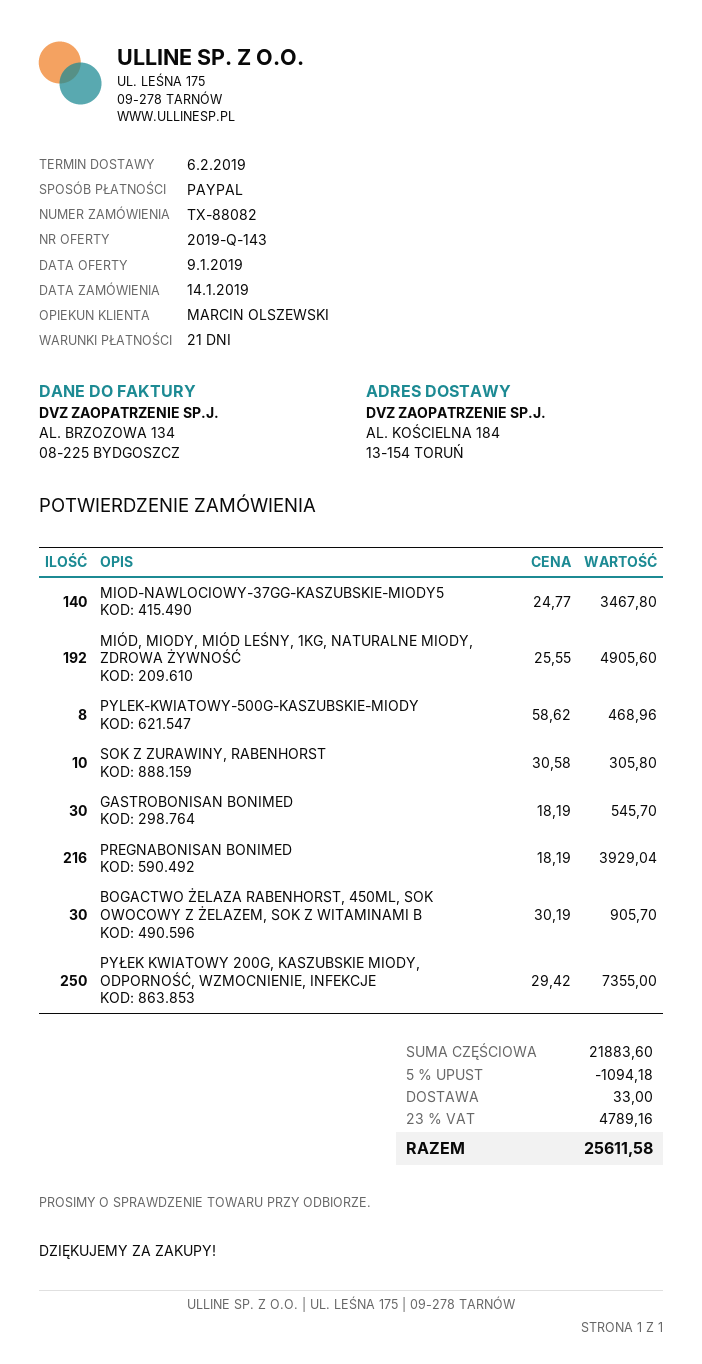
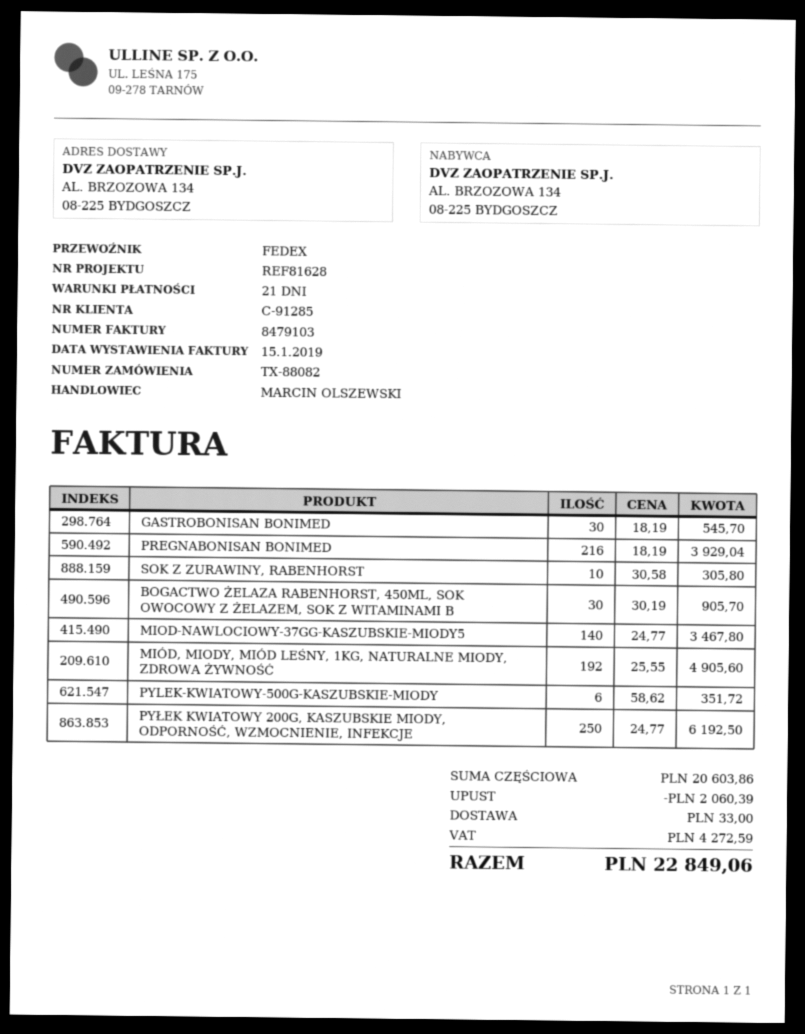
ship to: AL. KOŚCIELNA 184, 13-154 TORUŃ -> AL. BRZOZOWA 134, 08-225 BYDGOSZCZ
PYLEK-KWIATOWY-500G-KASZUBSKIE-MIODY: 8 x 58.62 = 468.96 -> 6 x 58.62 = 351.72
PYŁEK KWIATOWY 200G, KASZUBSKIE MIODY, ODPORNOŚĆ, WZMOCNIENIE, INFEKCJE: 250 x 29.42 = 7355.00 -> 250 x 24.77 = 6192.50
subtotal: 21883.60 -> 20603.86
discount: 1094.18 -> 2060.39
tax: 4789.16 -> 4272.59
total: 25611.58 -> 22849.06

